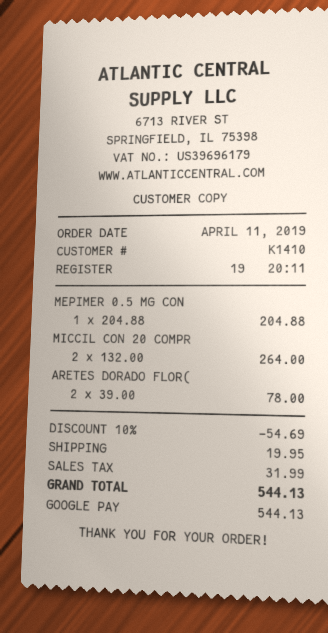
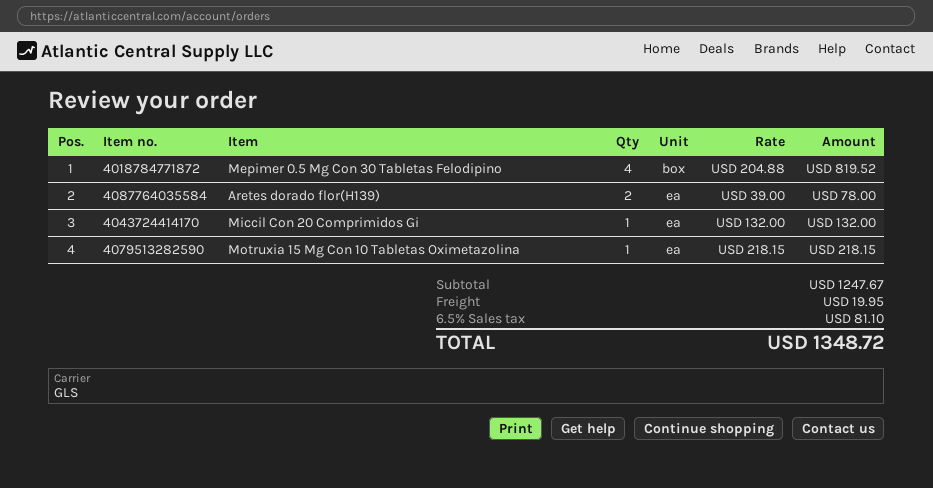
MEPIMER 0.5 MG CON: 1 x 204.88 = 204.88 -> 4 x 204.88 = 819.52
MICCIL CON 20 COMPR: 2 x 132.00 = 264.00 -> 1 x 132.00 = 132.00
Motruxia 15 Mg Con 10 Tabletas Oximetazolina: none -> 1 x 218.15 = 218.15
discount: 10% = 54.69 -> none
tax: 31.99 -> 81.10
total: 544.13 -> 1348.72

